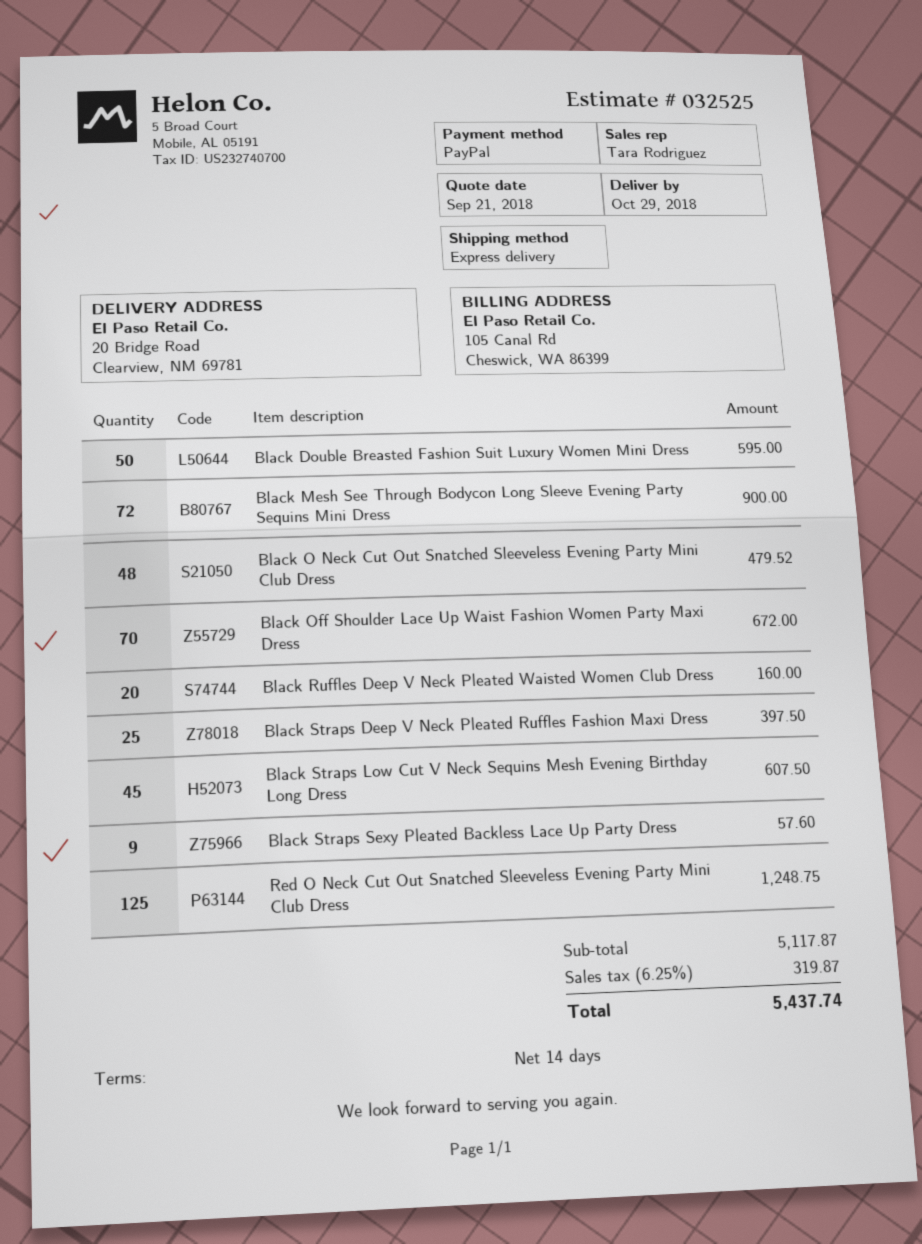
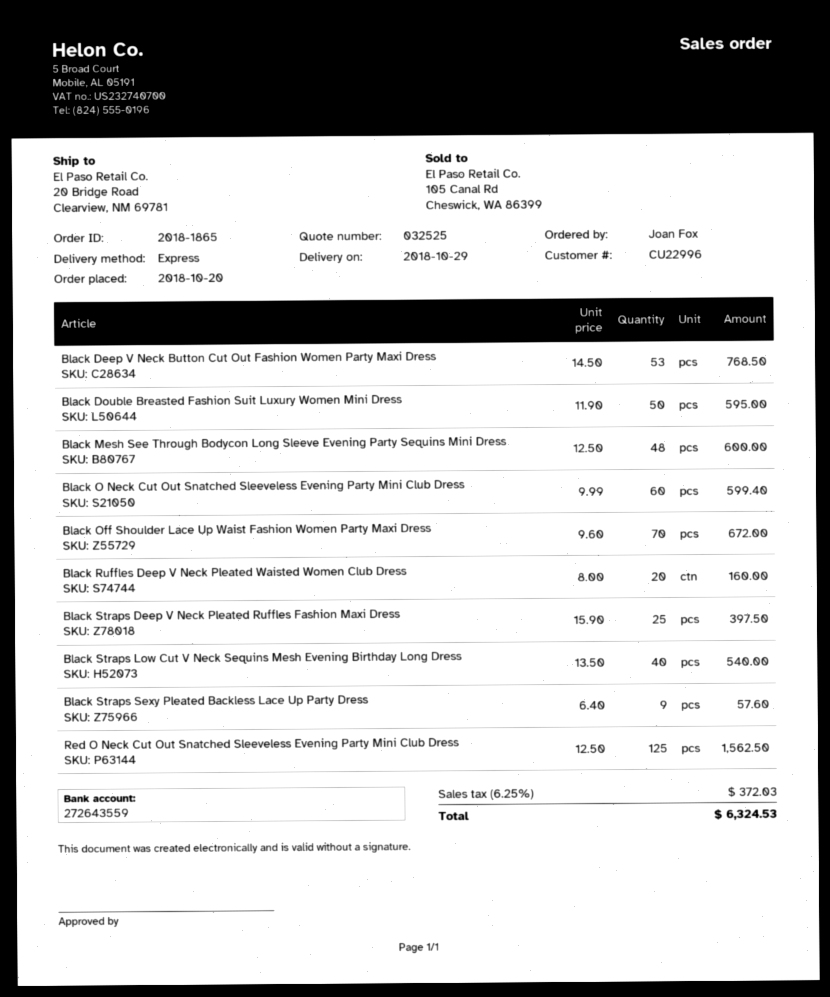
Black Mesh See Through Bodycon Long Sleeve Evening Party Sequins Mini Dress: 72 for 900.00 -> 48 for 600.00
Black O Neck Cut Out Snatched Sleeveless Evening Party Mini Club Dress: 48 for 479.52 -> 60 for 599.40
Black Straps Low Cut V Neck Sequins Mesh Evening Birthday Long Dress: 45 for 607.50 -> 40 for 540.00
Red O Neck Cut Out Snatched Sleeveless Evening Party Mini Club Dress: 125 for 1248.75 -> 125 for 1562.50
Black Deep V Neck Button Cut Out Fashion Women Party Maxi Dress: none -> 53 for 768.50
tax: 6.25% = 319.87 -> 6.25% = 372.03
total: 5437.74 -> 6324.53

